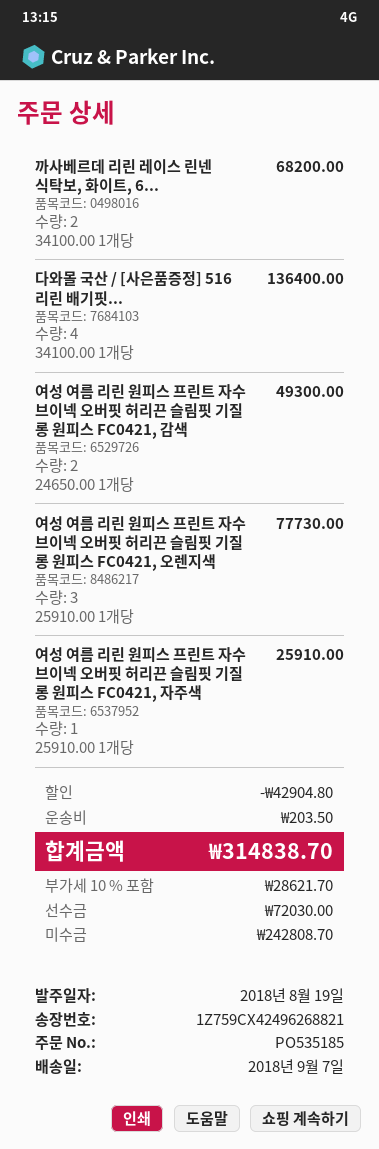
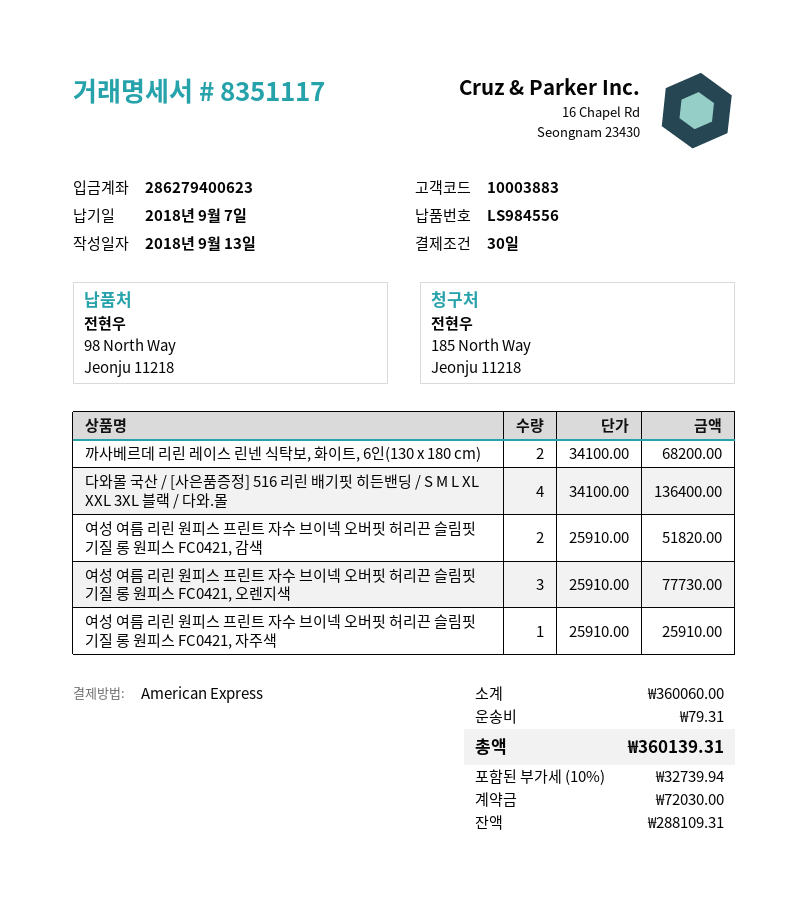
여성 여름 리린 원피스 프린트 자수 브이넥 오버핏 허리끈 슬림핏 기질 롱 원피스 FC0421, 감색: 2 x 24650.00 = 49300.00 -> 2 x 25910.00 = 51820.00
discount: 42904.80 -> none
shipping: 203.50 -> 79.31
tax: 10% = 28621.70 -> 10% = 32739.94
total: 314838.70 -> 360139.31
balance: 242808.70 -> 288109.31

